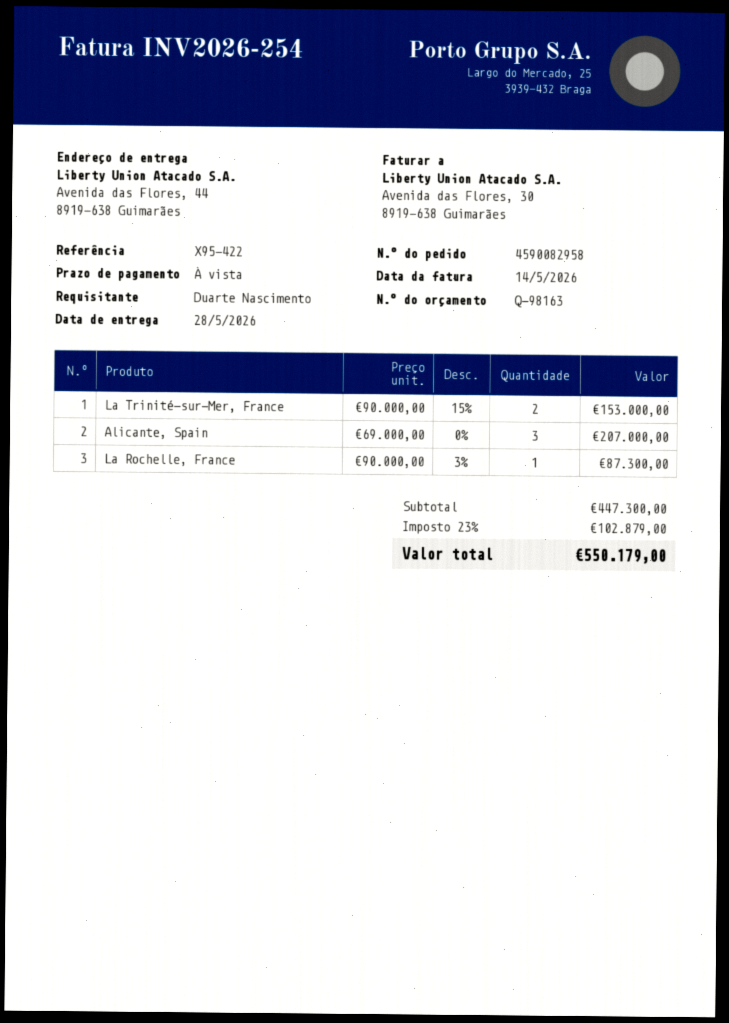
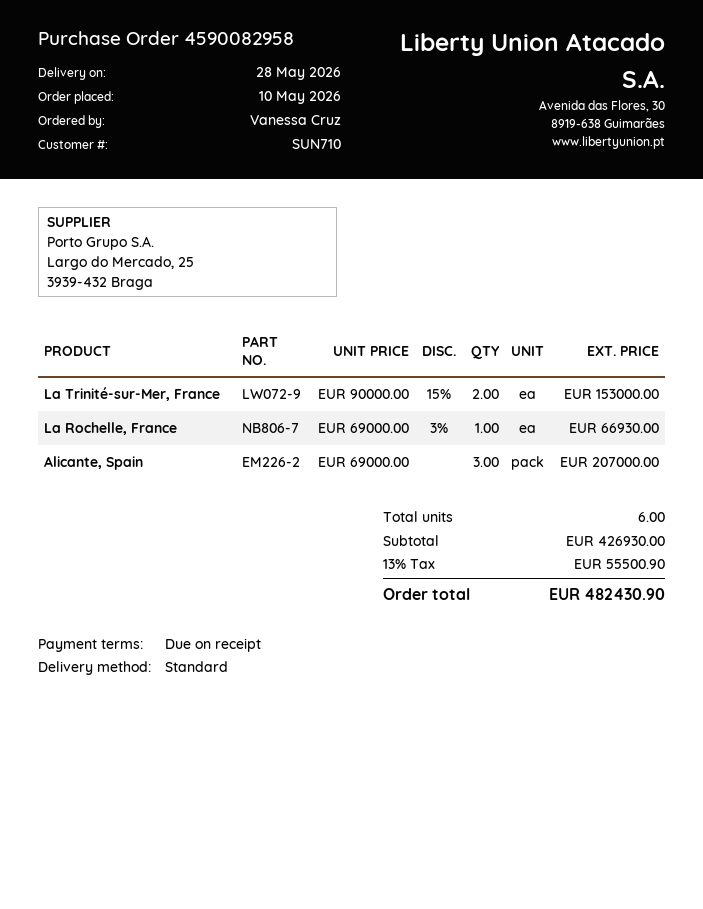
ordered by: Duarte Nascimento -> Vanessa Cruz
La Rochelle, France: 1 x 90000.00 - 3% = 87300.00 -> 1 x 69000.00 - 3% = 66930.00
subtotal: 447300.00 -> 426930.00
tax: 23% = 102879.00 -> 13% = 55500.90
total: 550179.00 -> 482430.90

